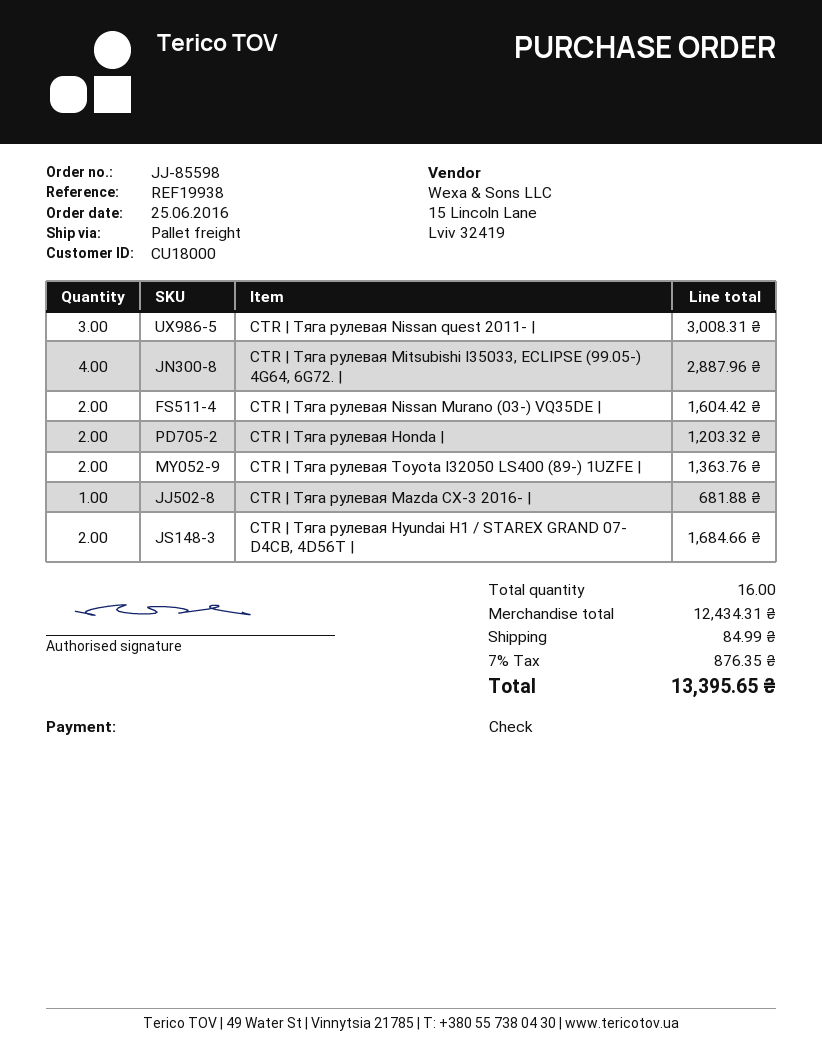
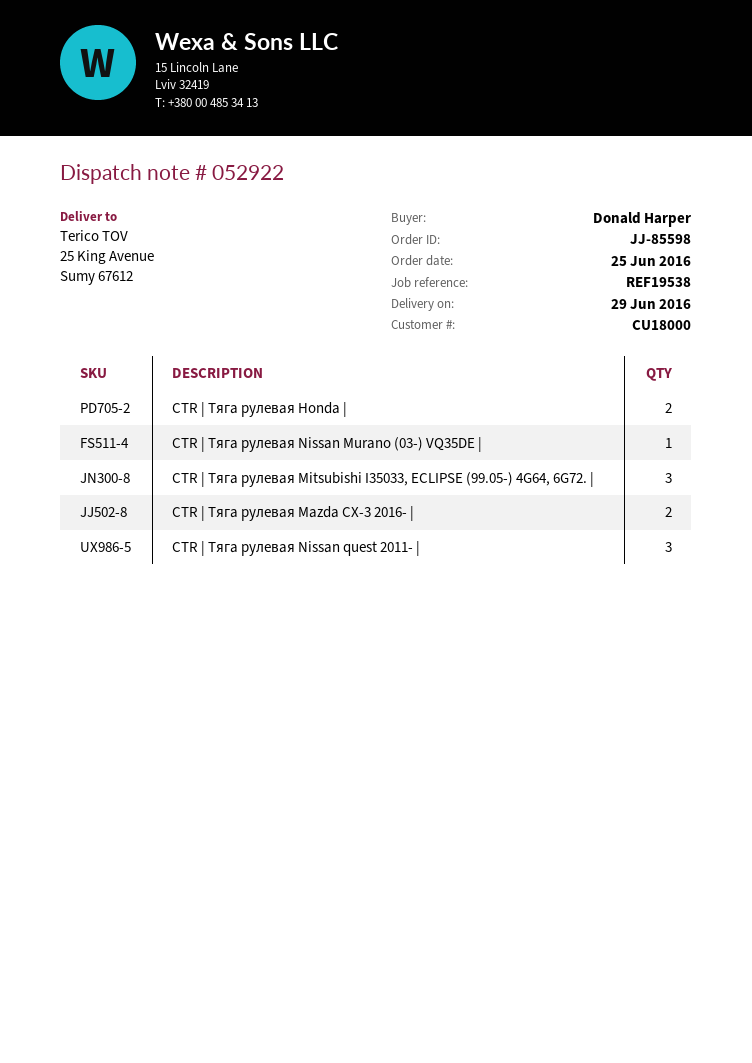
reference: REF19938 -> REF19538
CTR | Тяга рулевая Mitsubishi I35033, ECLIPSE (99.05-) 4G64, 6G72. |: 4 -> 3
CTR | Тяга рулевая Nissan Murano (03-) VQ35DE |: 2 -> 1
CTR | Тяга рулевая Toyota I32050 LS400 (89-) 1UZFE |: 2 -> none
CTR | Тяга рулевая Mazda CX-3 2016- |: 1 -> 2
CTR | Тяга рулевая Hyundai H1 / STAREX GRAND 07- D4CB, 4D56T |: 2 -> none

